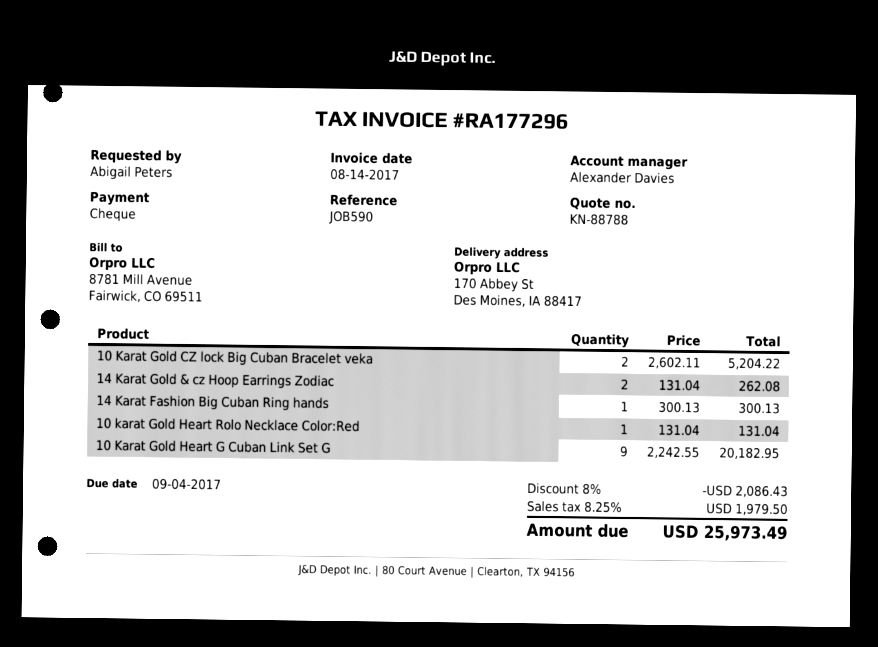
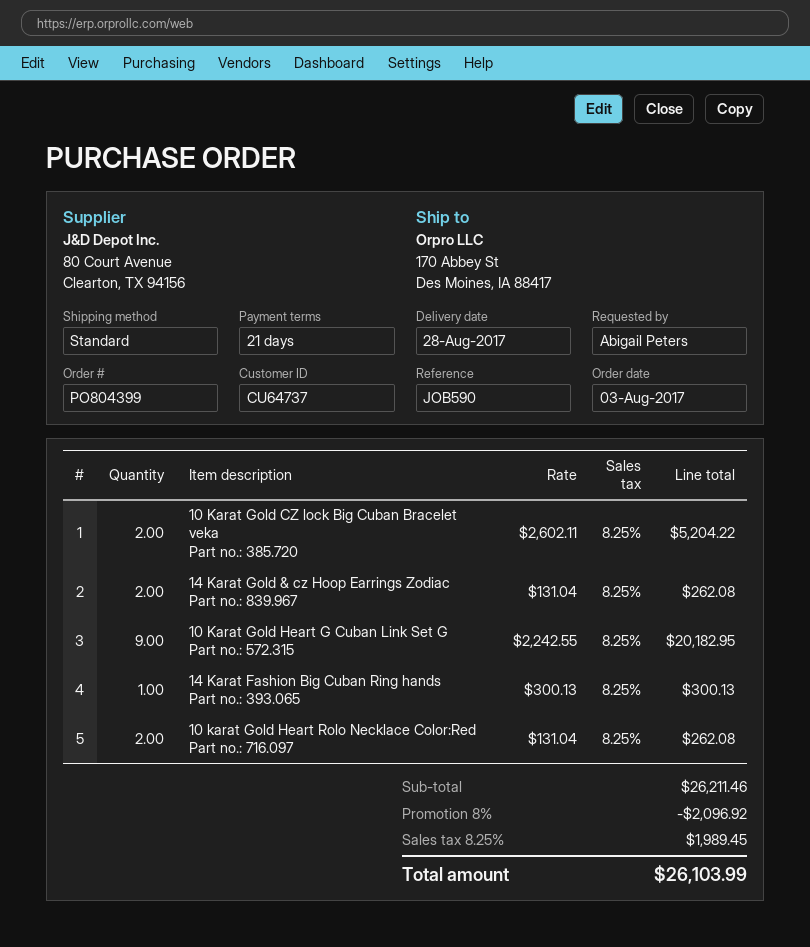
10 karat Gold Heart Rolo Necklace Color:Red: 1 x 131.04 = 131.04 -> 2 x 131.04 = 262.08
discount: 8% = 2086.43 -> 8% = 2096.92
tax: 8.25% = 1979.50 -> 8.25% = 1989.45
total: 25973.49 -> 26103.99

